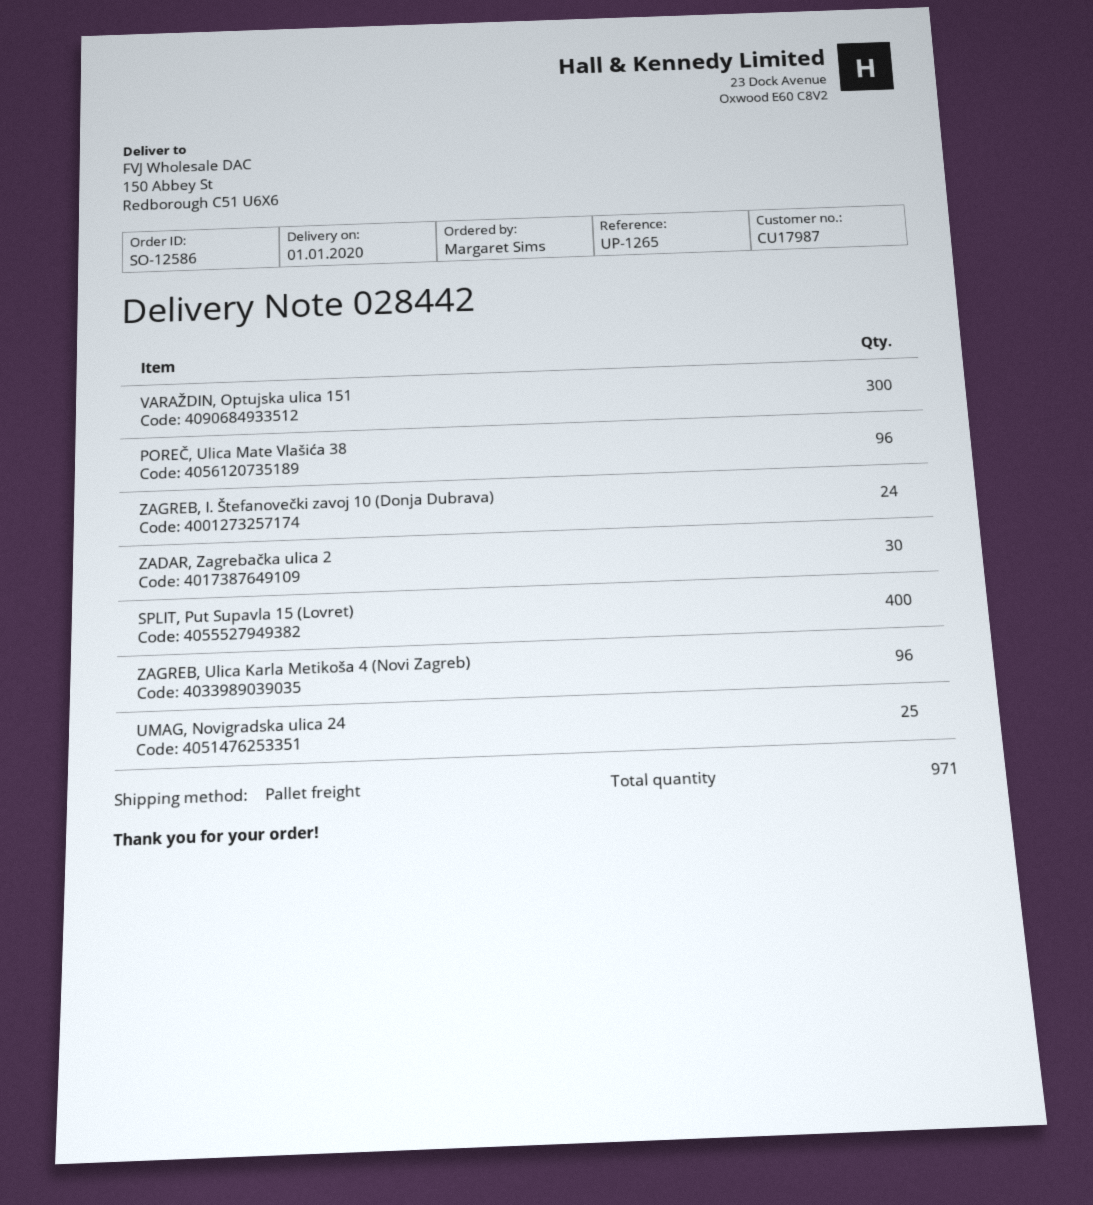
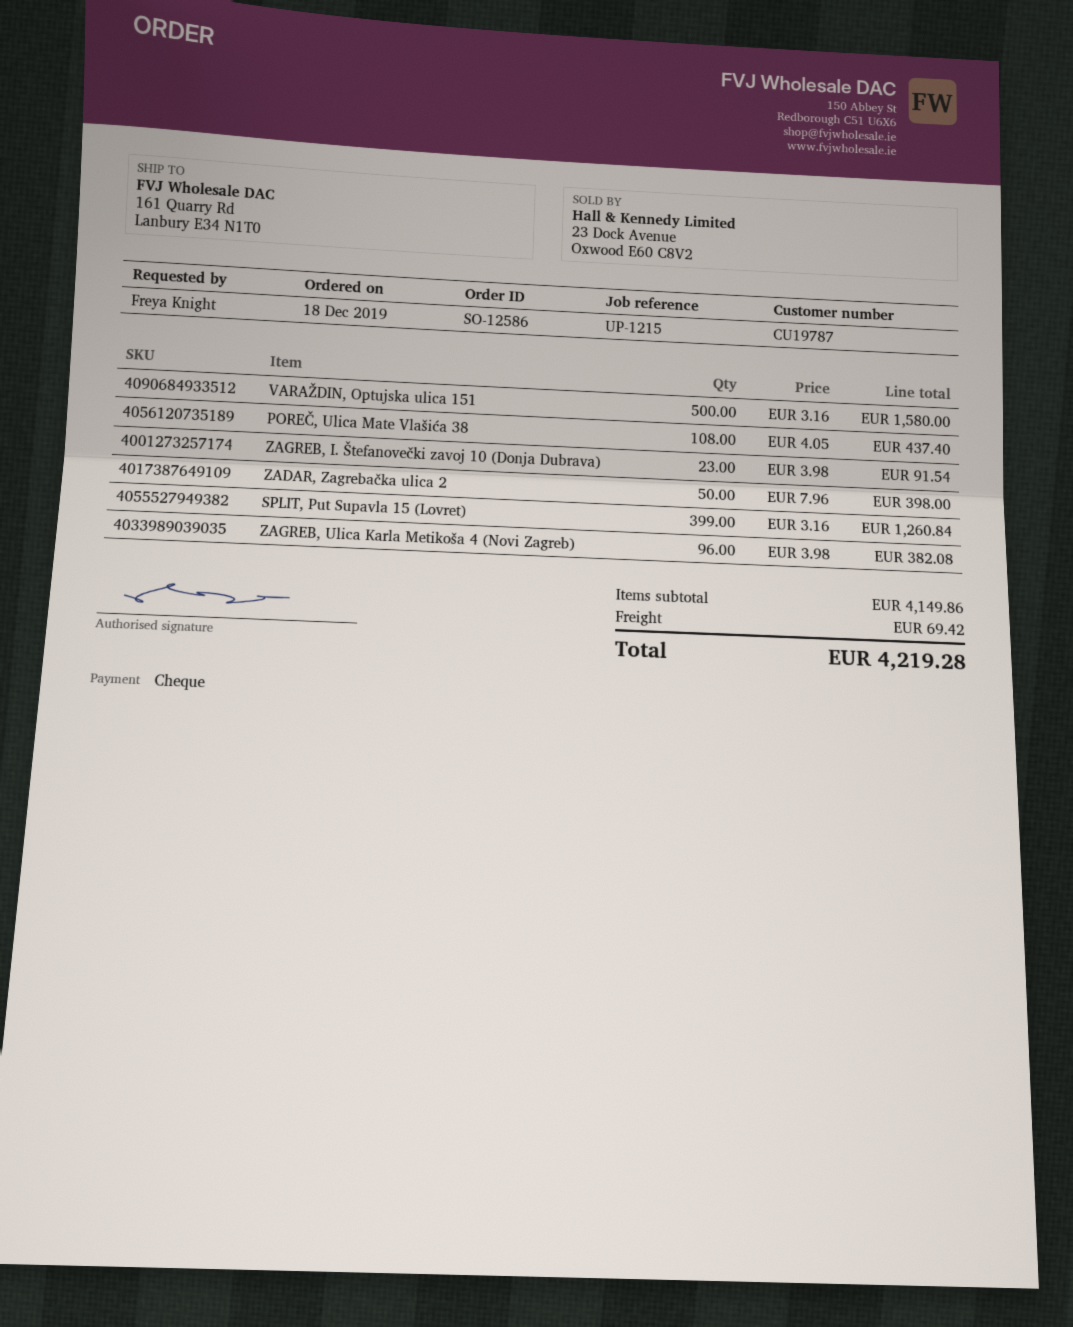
customer number: CU17987 -> CU19787
reference: UP-1265 -> UP-1215
ordered by: Margaret Sims -> Freya Knight
ship to: 150 Abbey St, Redborough C51 U6X6 -> 161 Quarry Rd, Lanbury E34 N1T0
VARAŽDIN, Optujska ulica 151: 300 -> 500
POREČ, Ulica Mate Vlašića 38: 96 -> 108
ZAGREB, I. Štefanovečki zavoj 10 (Donja Dubrava): 24 -> 23
ZADAR, Zagrebačka ulica 2: 30 -> 50
SPLIT, Put Supavla 15 (Lovret): 400 -> 399
UMAG, Novigradska ulica 24: 25 -> none

